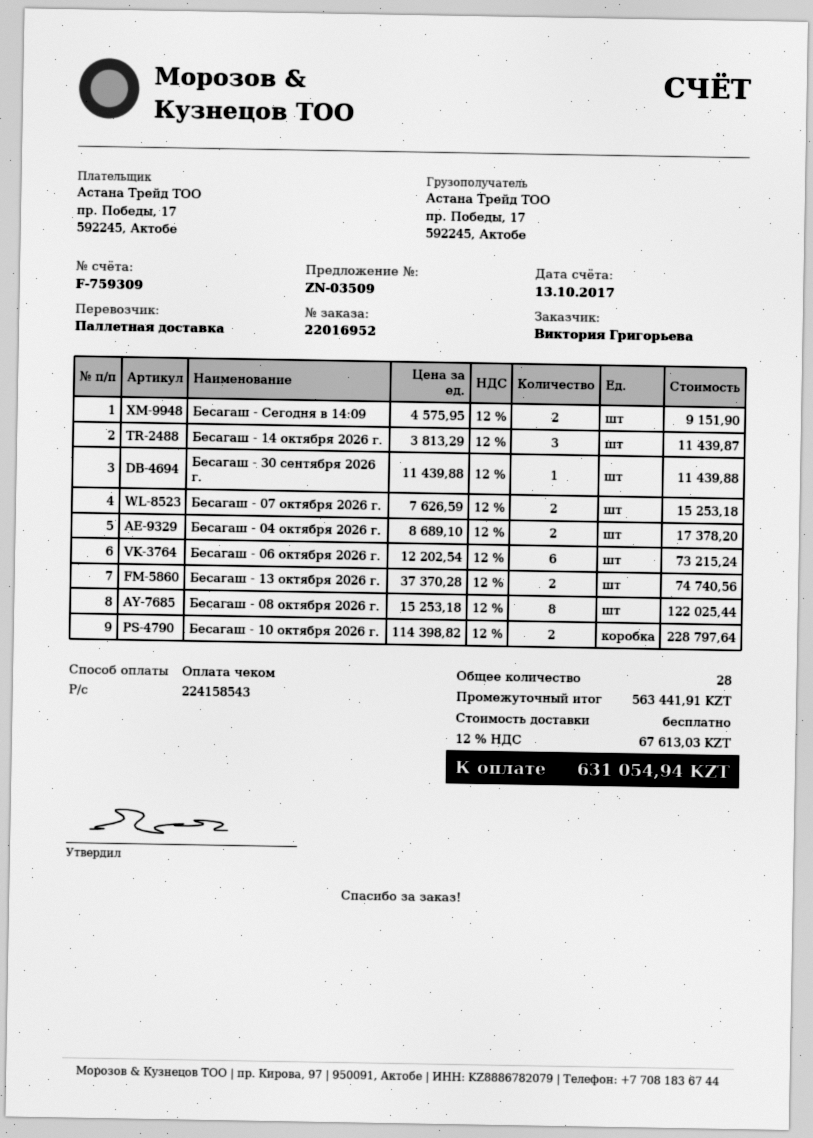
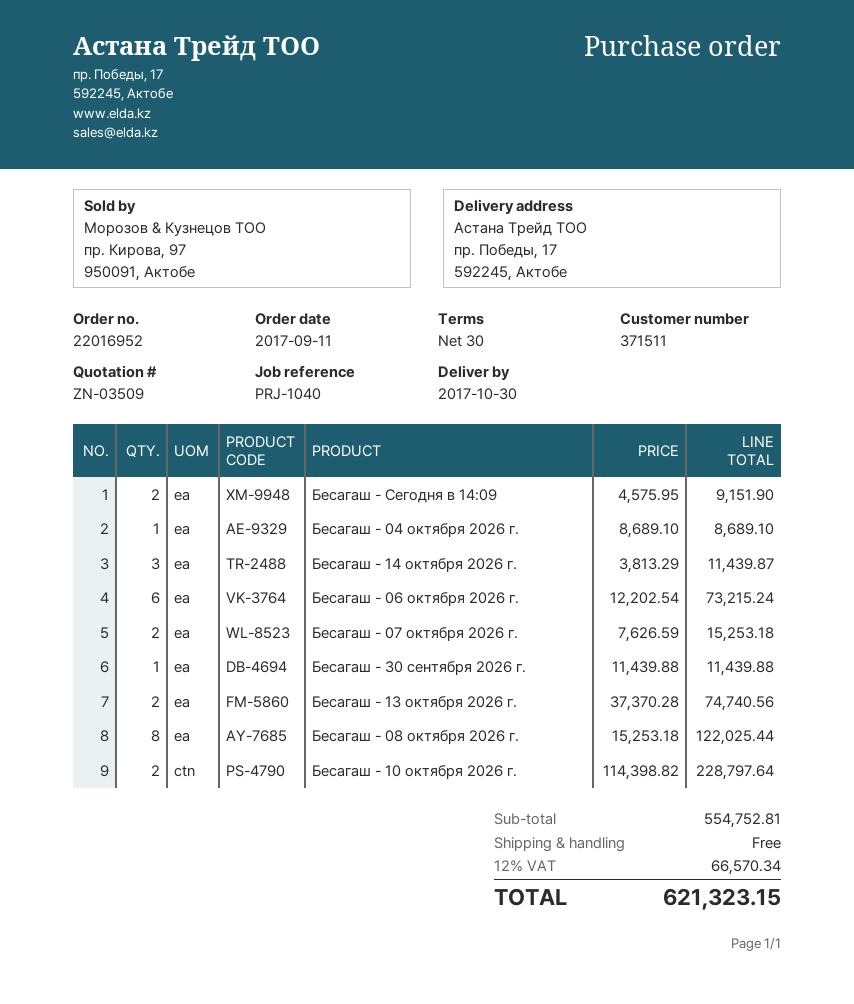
Бесагаш - 04 октября 2026 г.: 2 x 8689.10 = 17378.20 -> 1 x 8689.10 = 8689.10
subtotal: 563441.91 -> 554752.81
tax: 12% = 67613.03 -> 12% = 66570.34
total: 631054.94 -> 621323.15

